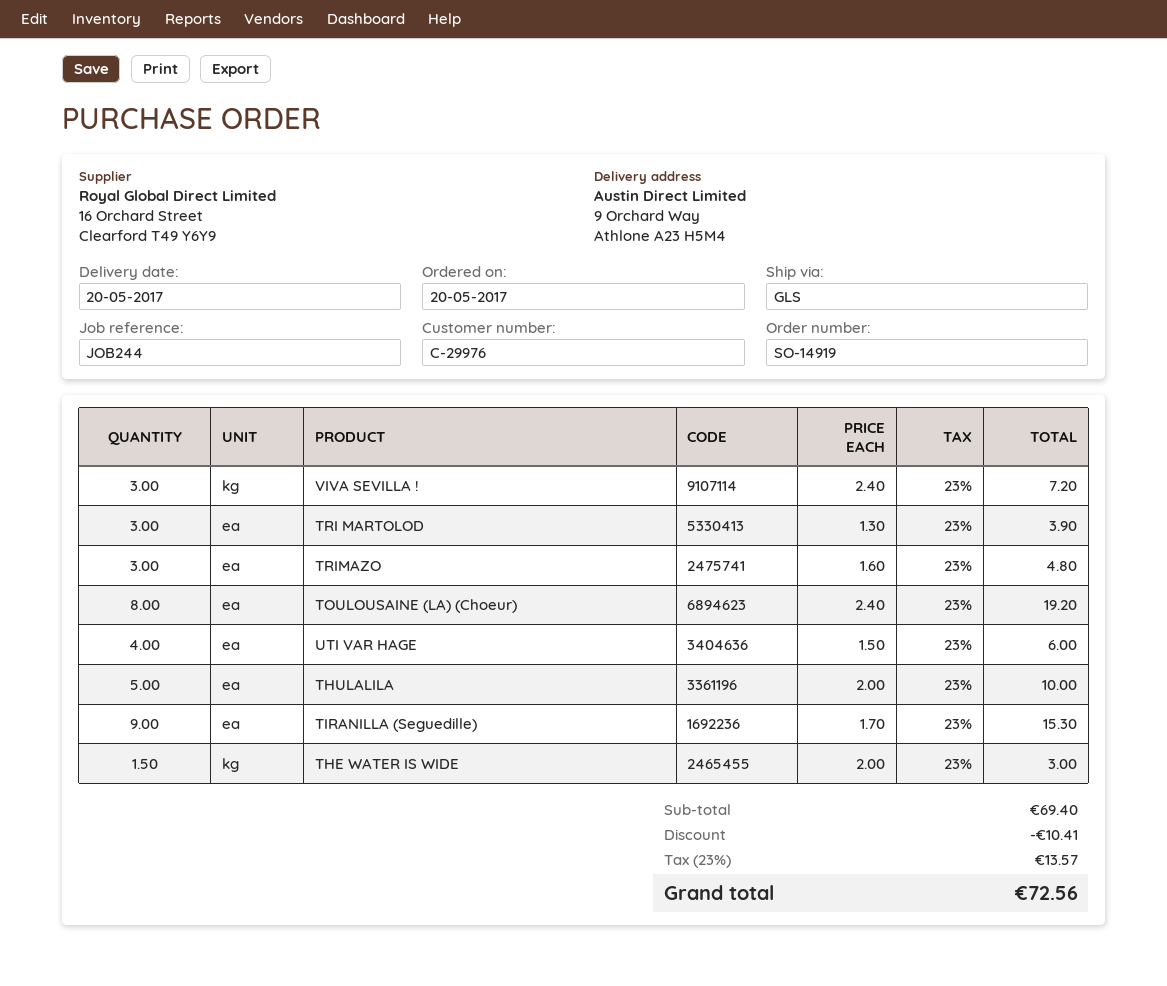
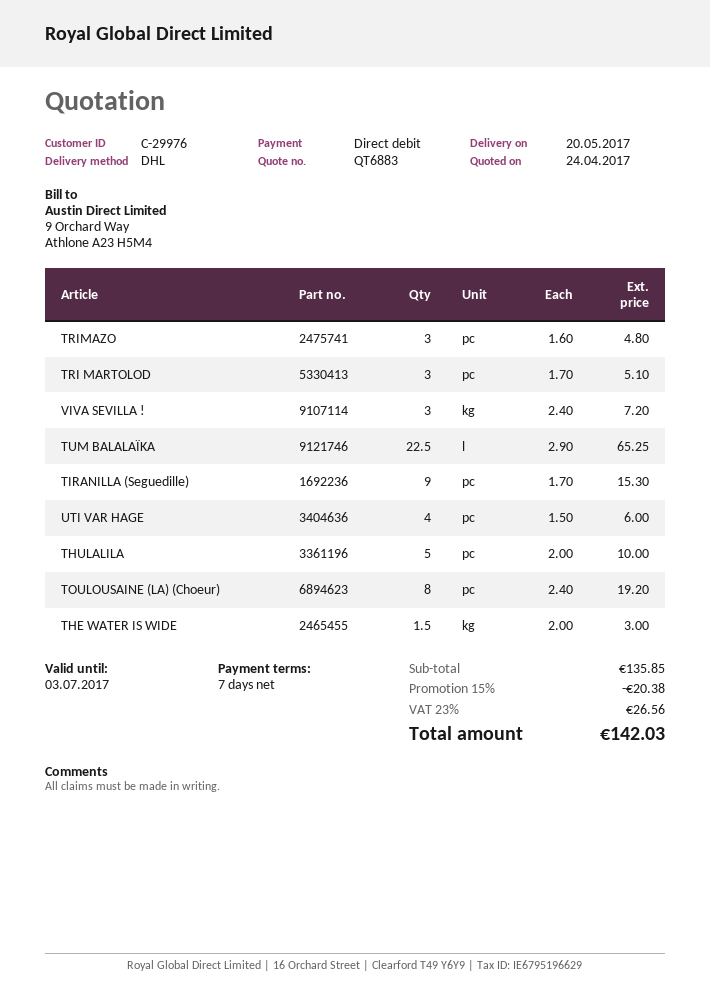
shipping method: GLS -> DHL
TRI MARTOLOD: 3 x 1.30 = 3.90 -> 3 x 1.70 = 5.10
TUM BALALAÏKA: none -> 22.5 x 2.90 = 65.25
subtotal: 69.40 -> 135.85
discount: 10.41 -> 20.38
tax: 23% = 13.57 -> 23% = 26.56
total: 72.56 -> 142.03

